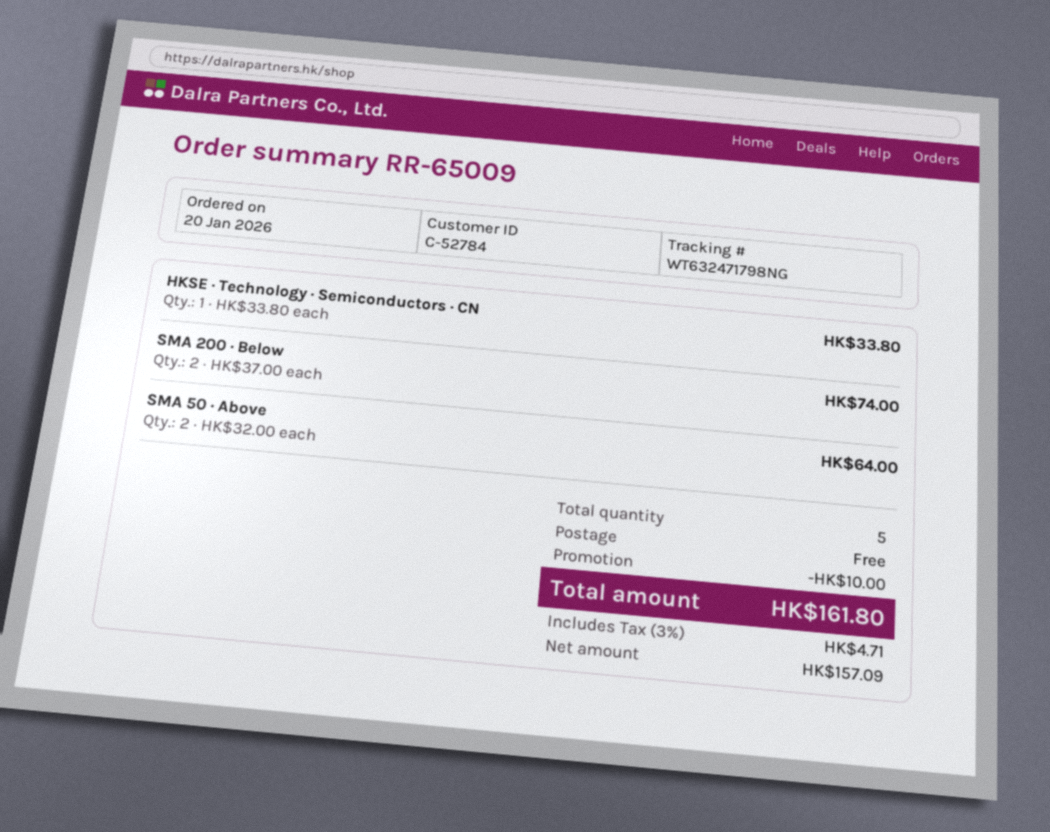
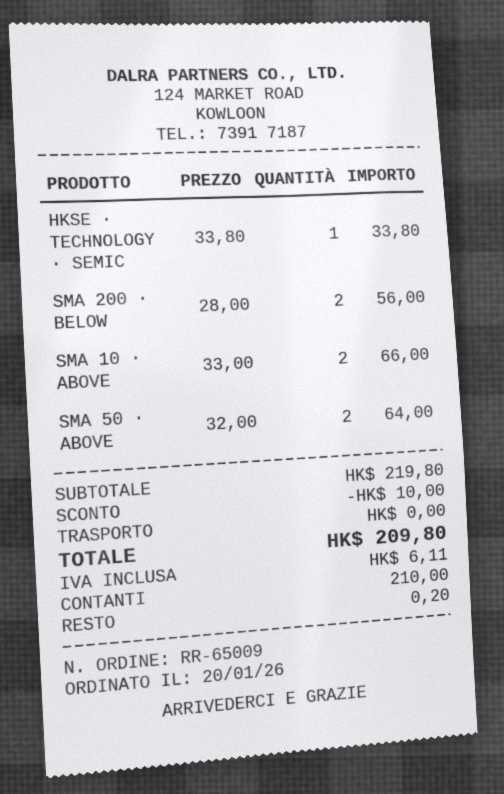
SMA 200 · Below: 2 x 37.00 = 74.00 -> 2 x 28.00 = 56.00
SMA 10 · ABOVE: none -> 2 x 33.00 = 66.00
tax: 4.71 -> 6.11
total: 161.80 -> 209.80

